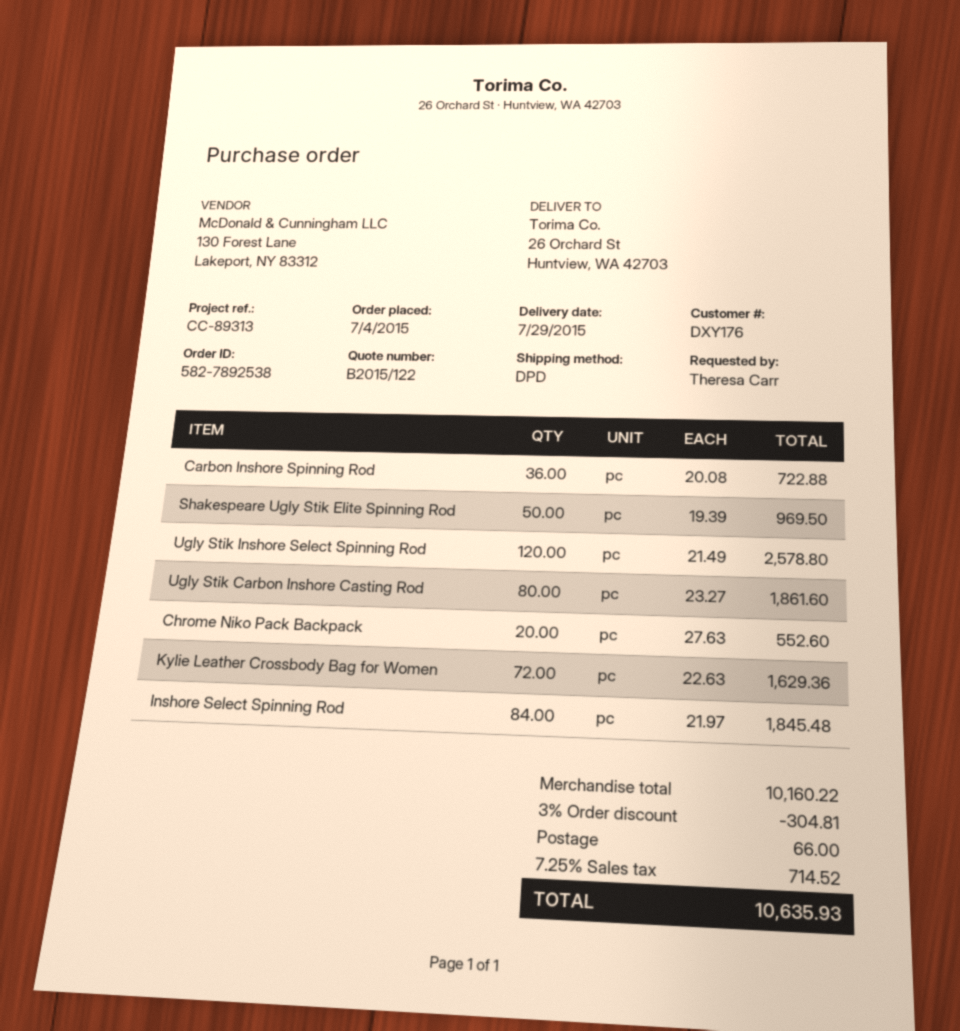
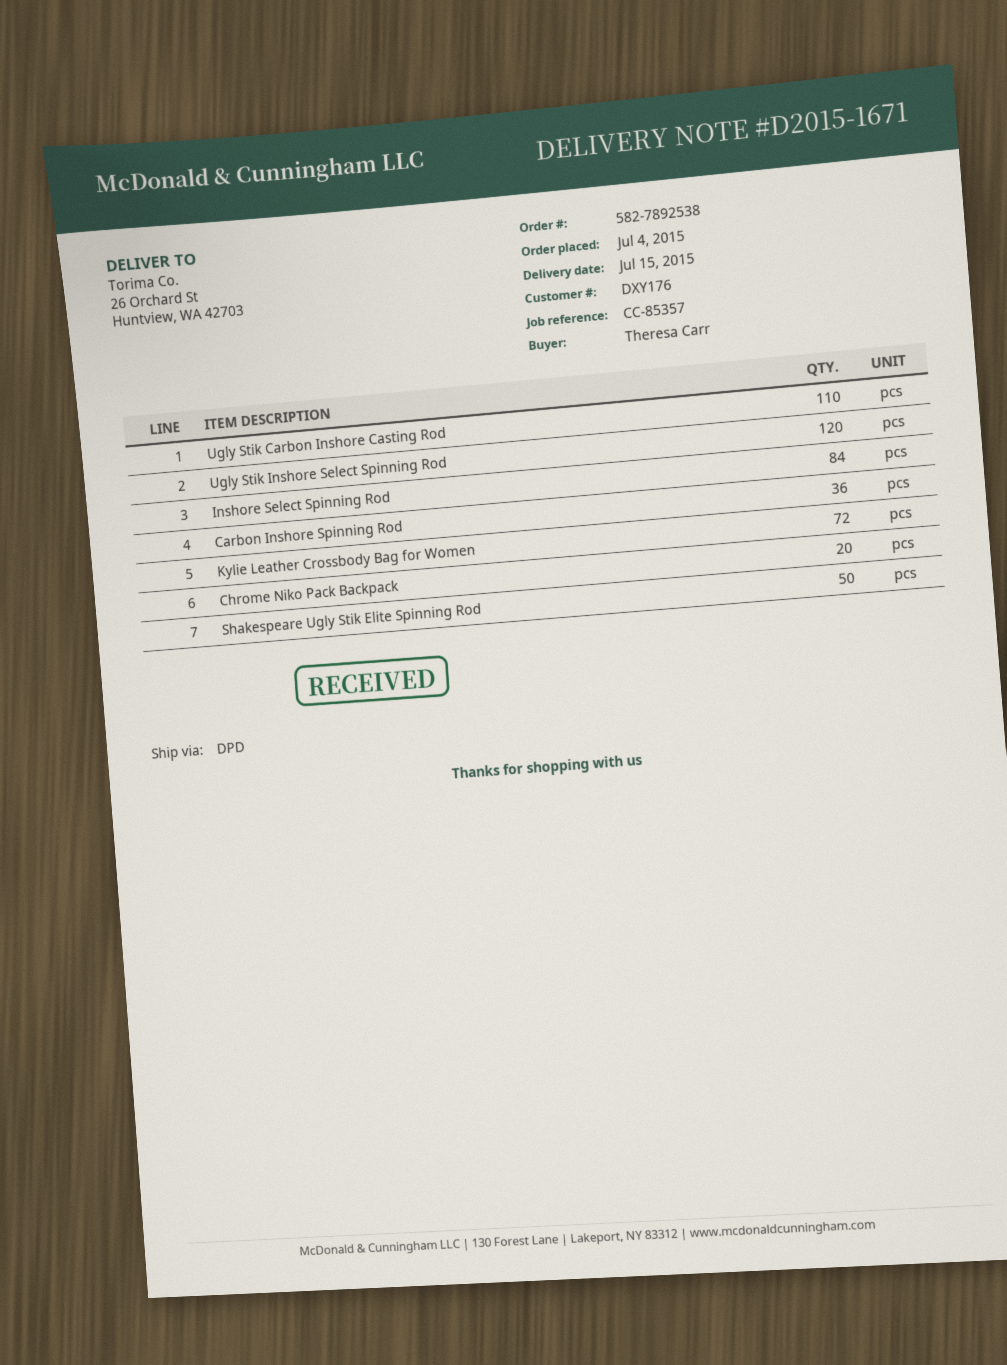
delivery date: 2015-07-29 -> 2015-07-15
reference: CC-89313 -> CC-85357
Ugly Stik Carbon Inshore Casting Rod: 80 -> 110

